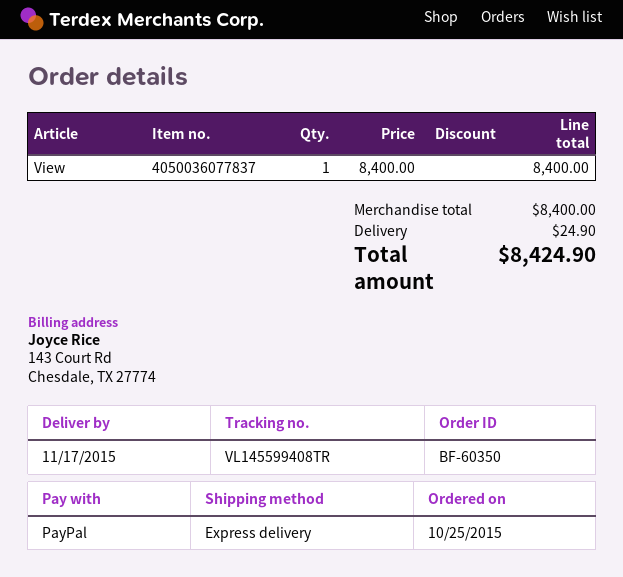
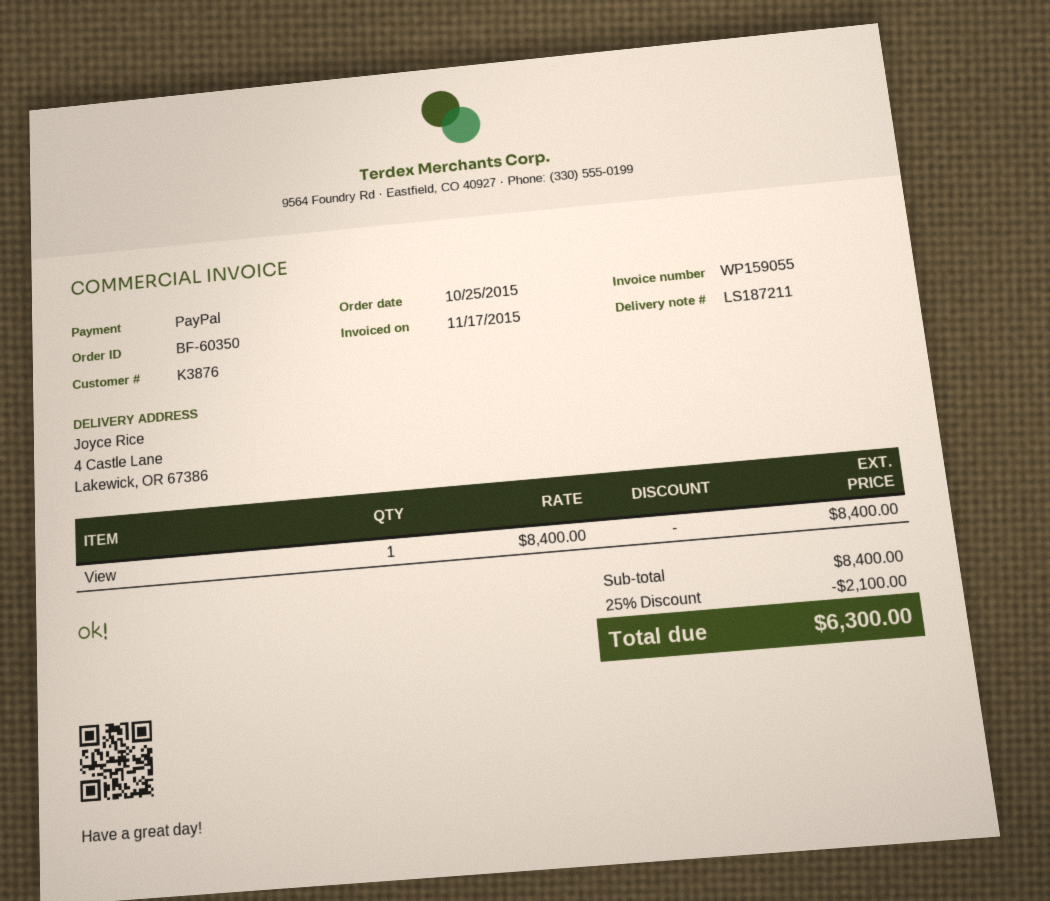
discount: none -> 25% = 2100.00
shipping: 24.90 -> none
total: 8424.90 -> 6300.00

